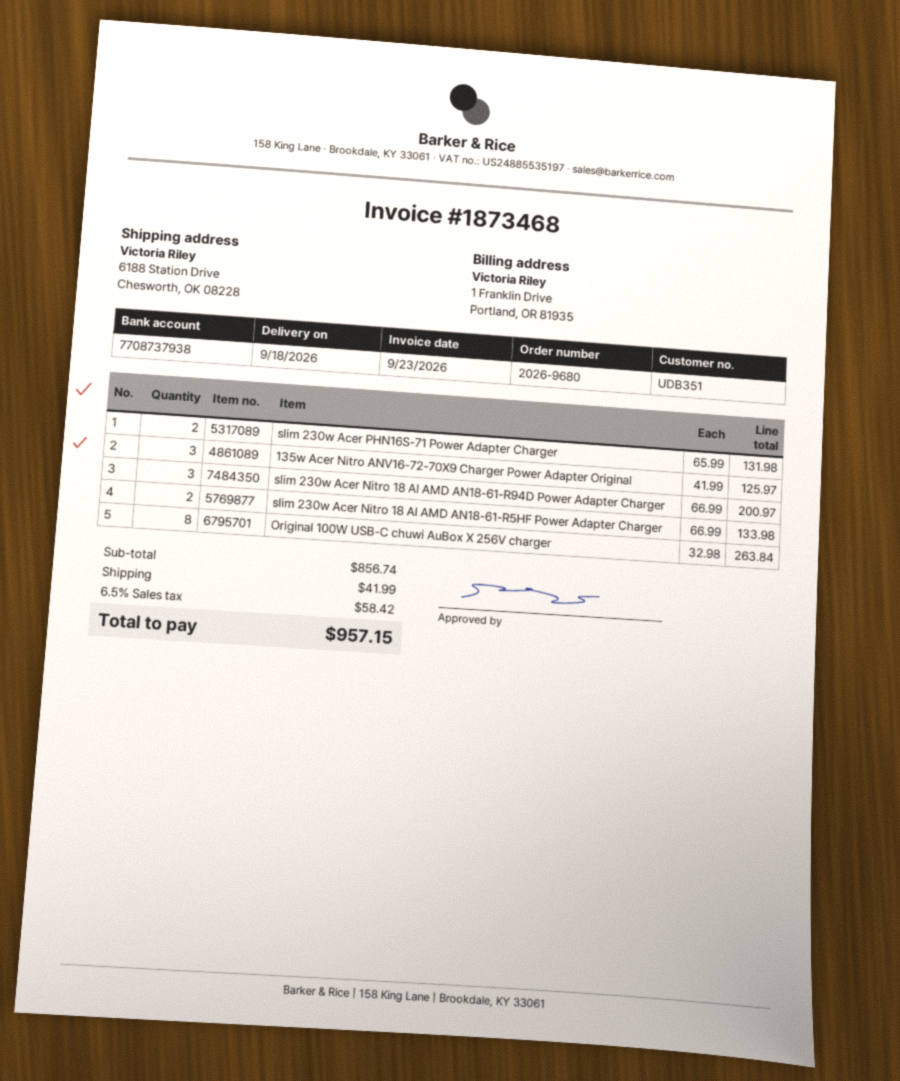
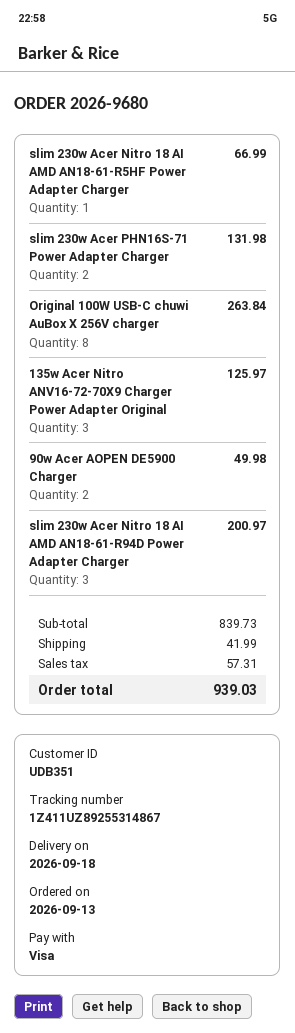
slim 230w Acer Nitro 18 AI AMD AN18-61-R5HF Power Adapter Charger: 2 for 133.98 -> 1 for 66.99
90w Acer AOPEN DE5900 Charger: none -> 2 for 49.98
subtotal: 856.74 -> 839.73
tax: 58.42 -> 57.31
total: 957.15 -> 939.03

